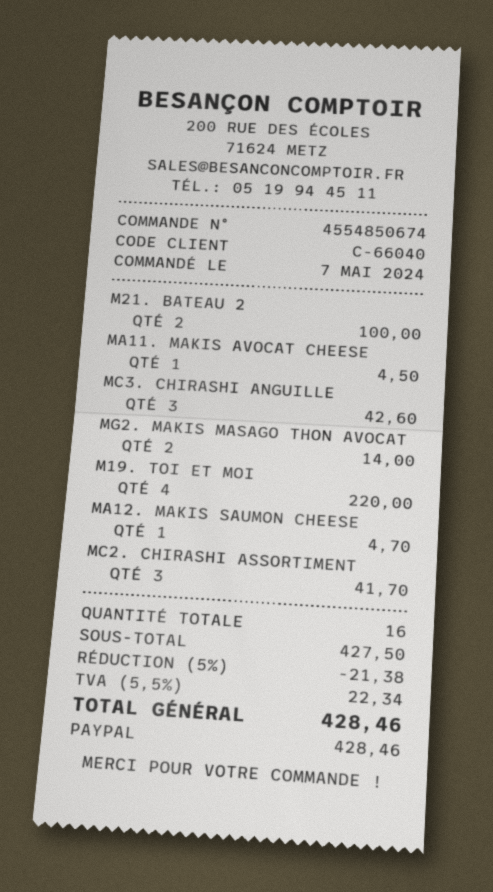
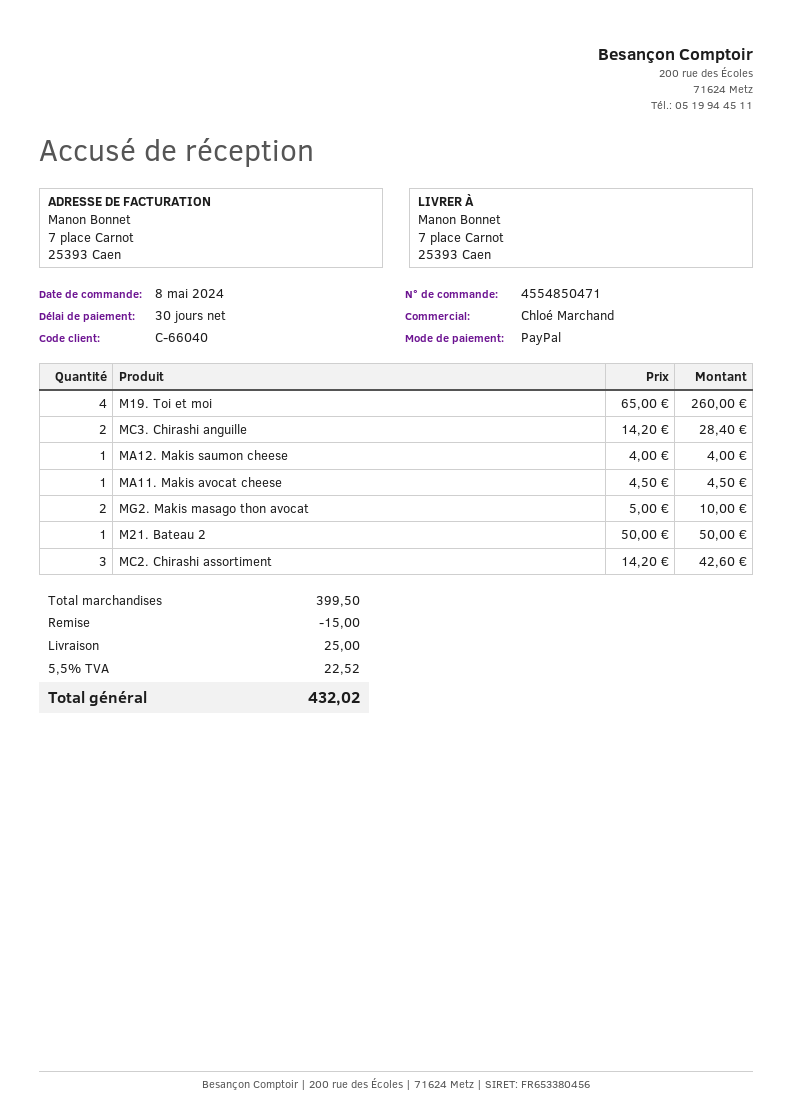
order number: 4554850674 -> 4554850471
order date: 2024-05-07 -> 2024-05-08
M21. BATEAU 2: 2 for 100.00 -> 1 for 50.00
MC3. CHIRASHI ANGUILLE: 3 for 42.60 -> 2 for 28.40
MG2. MAKIS MASAGO THON AVOCAT: 2 for 14.00 -> 2 for 10.00
M19. TOI ET MOI: 4 for 220.00 -> 4 for 260.00
MA12. MAKIS SAUMON CHEESE: 1 for 4.70 -> 1 for 4.00
MC2. CHIRASHI ASSORTIMENT: 3 for 41.70 -> 3 for 42.60
subtotal: 427.50 -> 399.50
discount: 21.38 -> 15.00
shipping: none -> 25.00
tax: 5.5% = 22.34 -> 5.5% = 22.52
total: 428.46 -> 432.02

